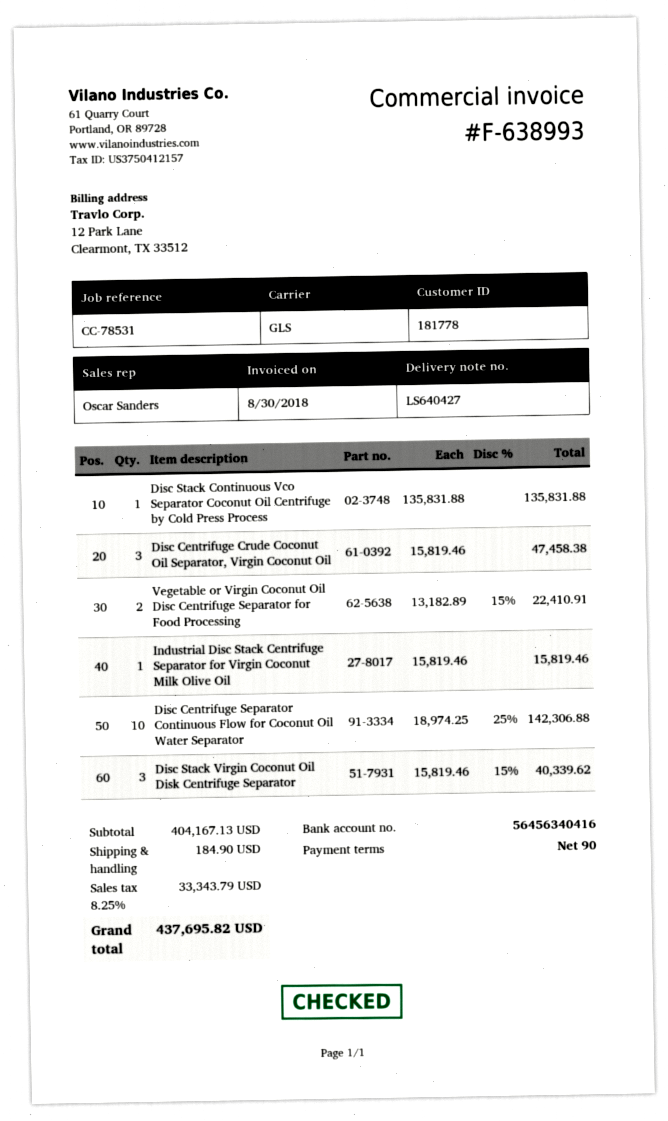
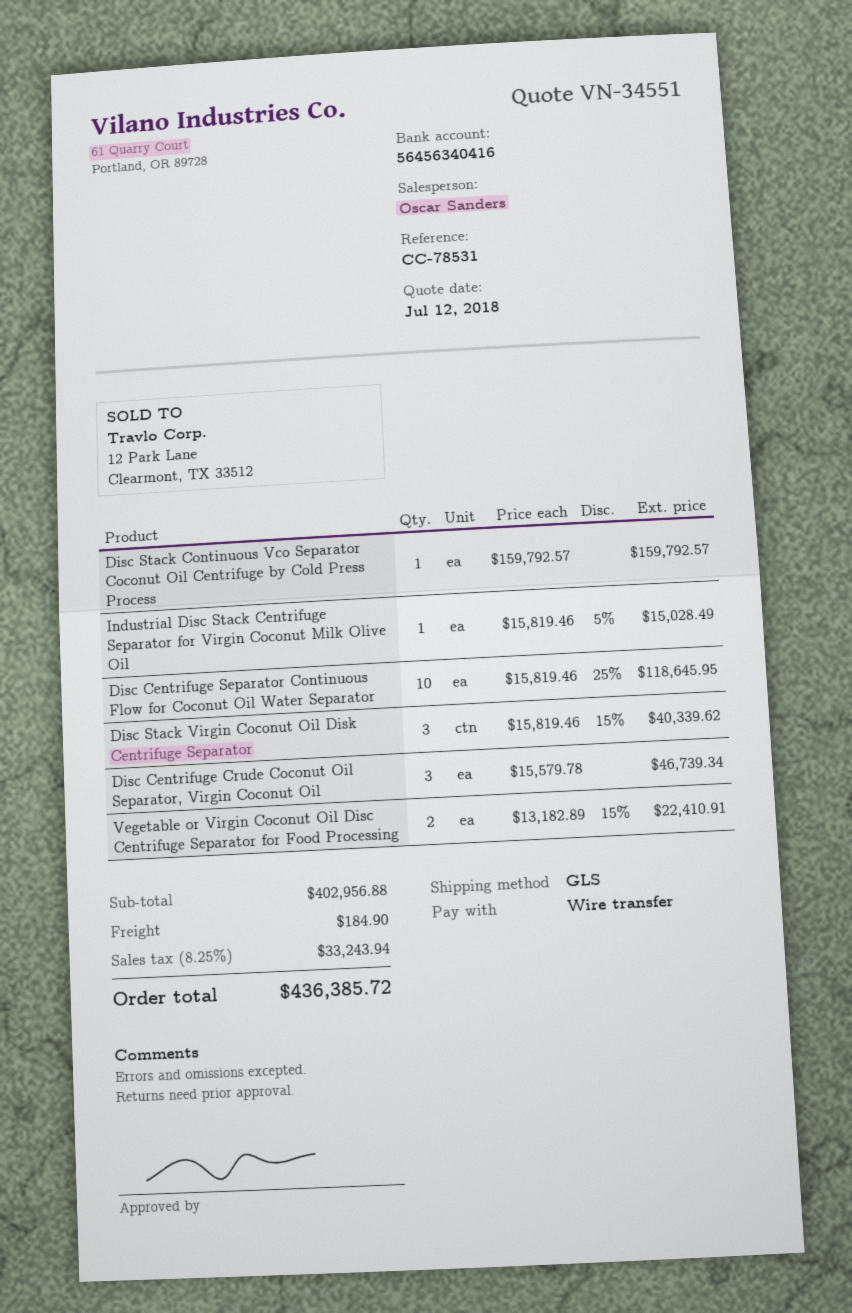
Disc Stack Continuous Vco Separator Coconut Oil Centrifuge by Cold Press Process: 1 x 135831.88 = 135831.88 -> 1 x 159792.57 = 159792.57
Disc Centrifuge Crude Coconut Oil Separator, Virgin Coconut Oil: 3 x 15819.46 = 47458.38 -> 3 x 15579.78 = 46739.34
Industrial Disc Stack Centrifuge Separator for Virgin Coconut Milk Olive Oil: 1 x 15819.46 = 15819.46 -> 1 x 15819.46 - 5% = 15028.49
Disc Centrifuge Separator Continuous Flow for Coconut Oil Water Separator: 10 x 18974.25 - 25% = 142306.88 -> 10 x 15819.46 - 25% = 118645.95
subtotal: 404167.13 -> 402956.88
tax: 8.25% = 33343.79 -> 8.25% = 33243.94
total: 437695.82 -> 436385.72

